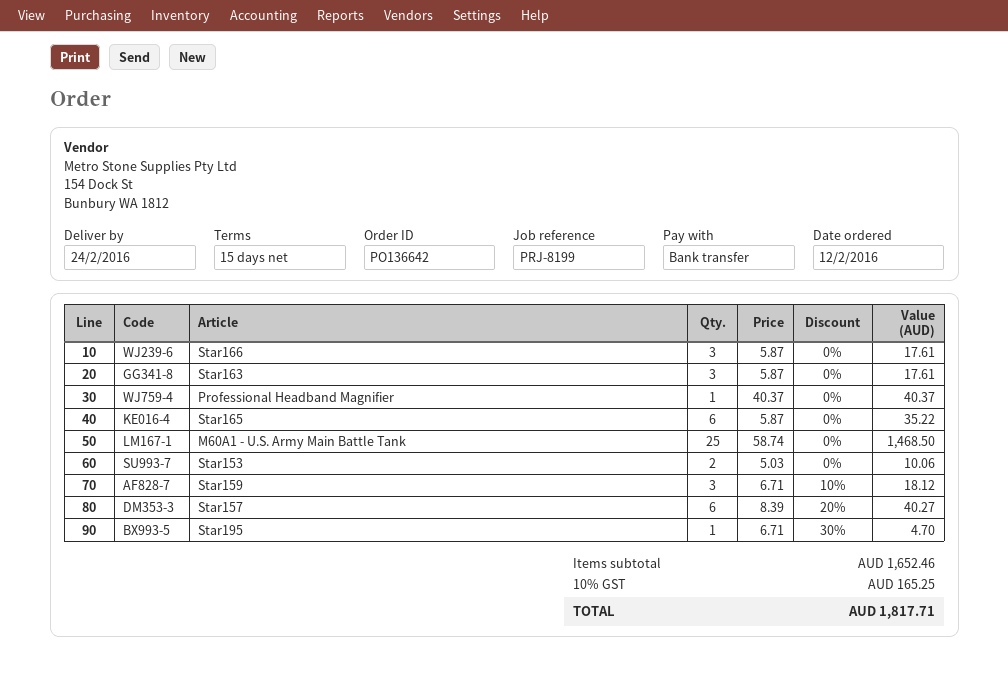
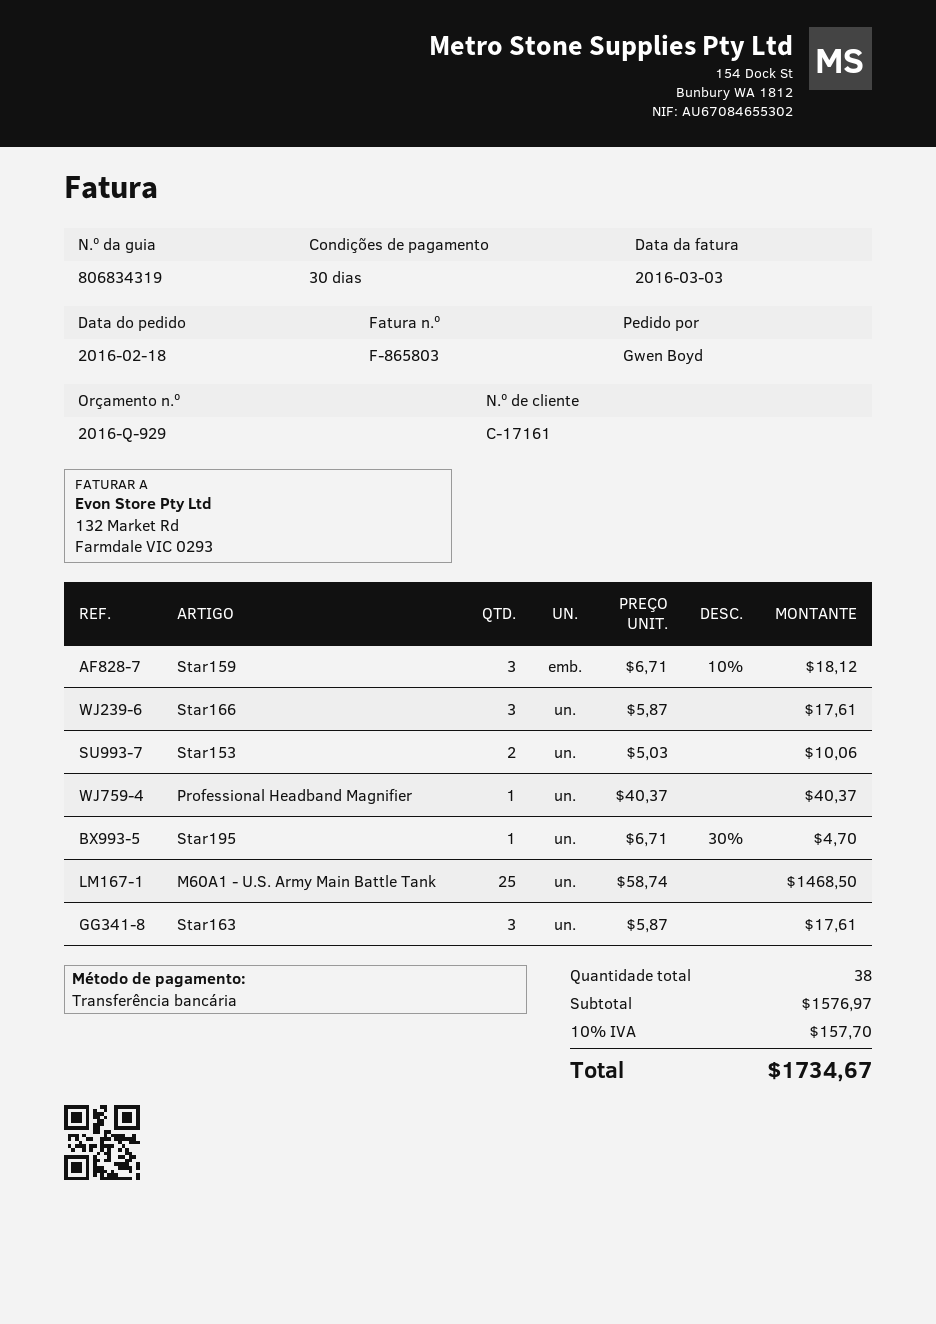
order date: 2016-02-12 -> 2016-02-18
payment terms: 15 days -> 30 days
Star165: 6 x 5.87 = 35.22 -> none
Star157: 6 x 8.39 - 20% = 40.27 -> none
subtotal: 1652.46 -> 1576.97
tax: 10% = 165.25 -> 10% = 157.70
total: 1817.71 -> 1734.67

